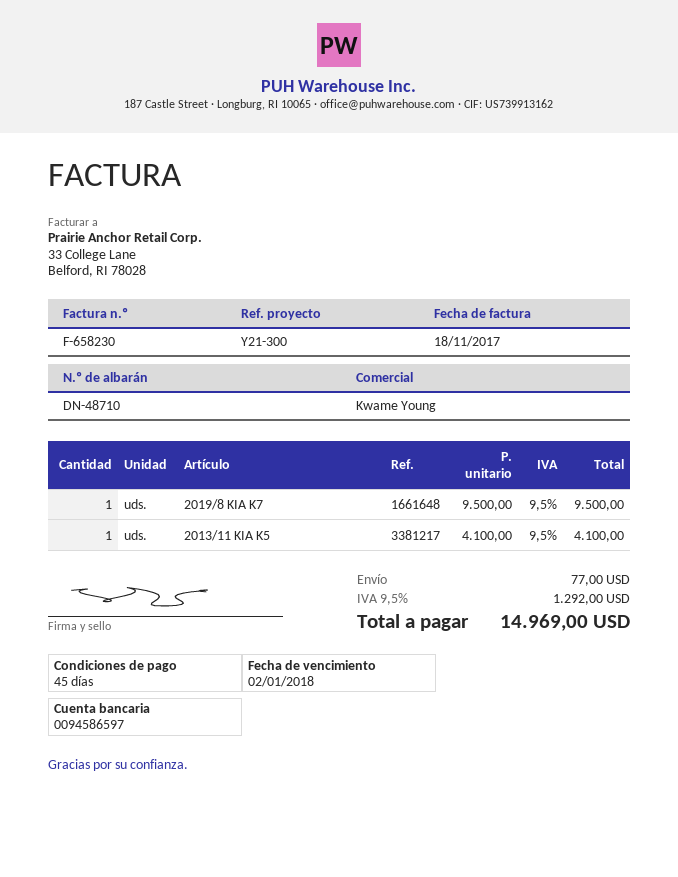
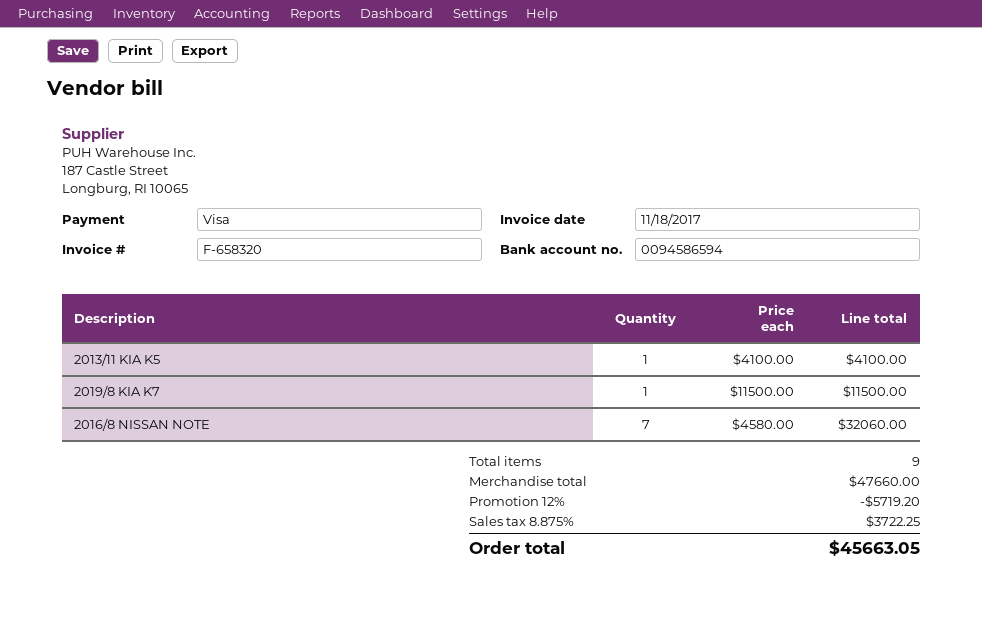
invoice number: F-658230 -> F-658320
bank account: 0094586597 -> 0094586594
2019/8 KIA K7: 1 x 9500.00 = 9500.00 -> 1 x 11500.00 = 11500.00
2016/8 NISSAN NOTE: none -> 7 x 4580.00 = 32060.00
discount: none -> 12% = 5719.20
shipping: 77.00 -> none
tax: 9.5% = 1292.00 -> 8.875% = 3722.25
total: 14969.00 -> 45663.05

